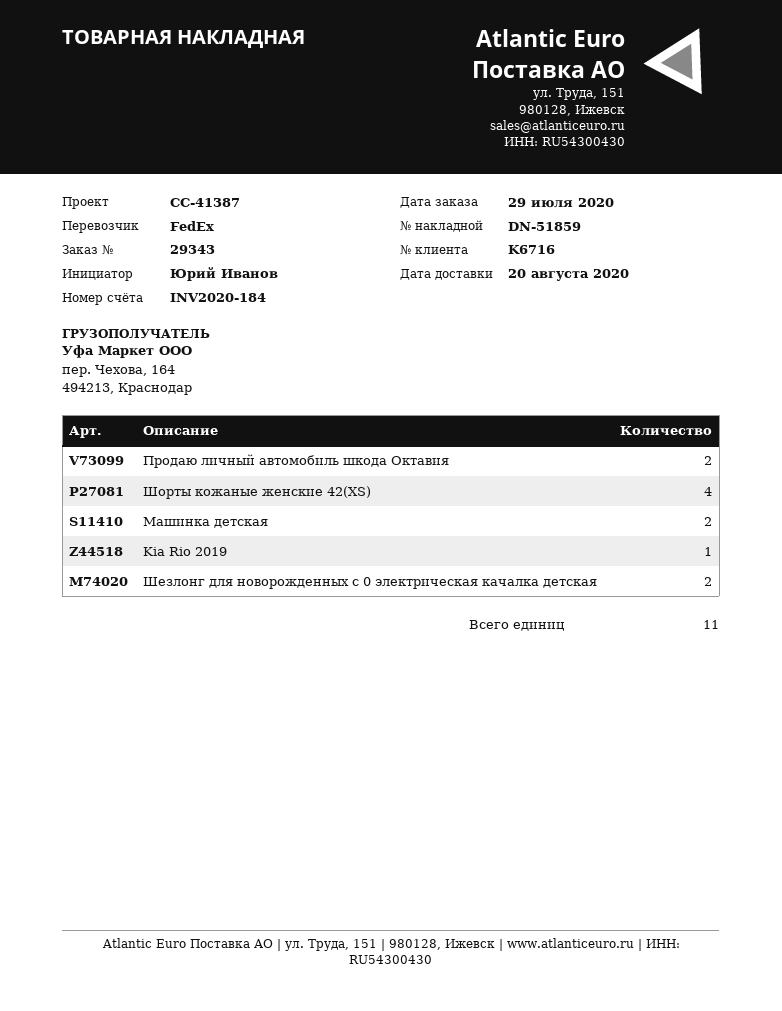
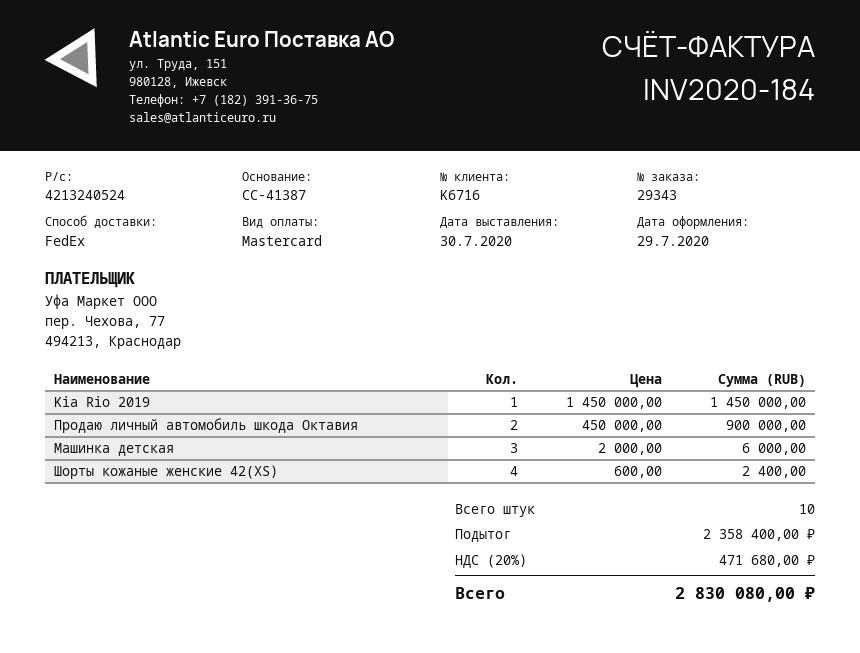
Машинка детская: 2 -> 3
Шезлонг для новорожденных с 0 электрическая качалка детская: 2 -> none
total quantity: 11 -> 10

